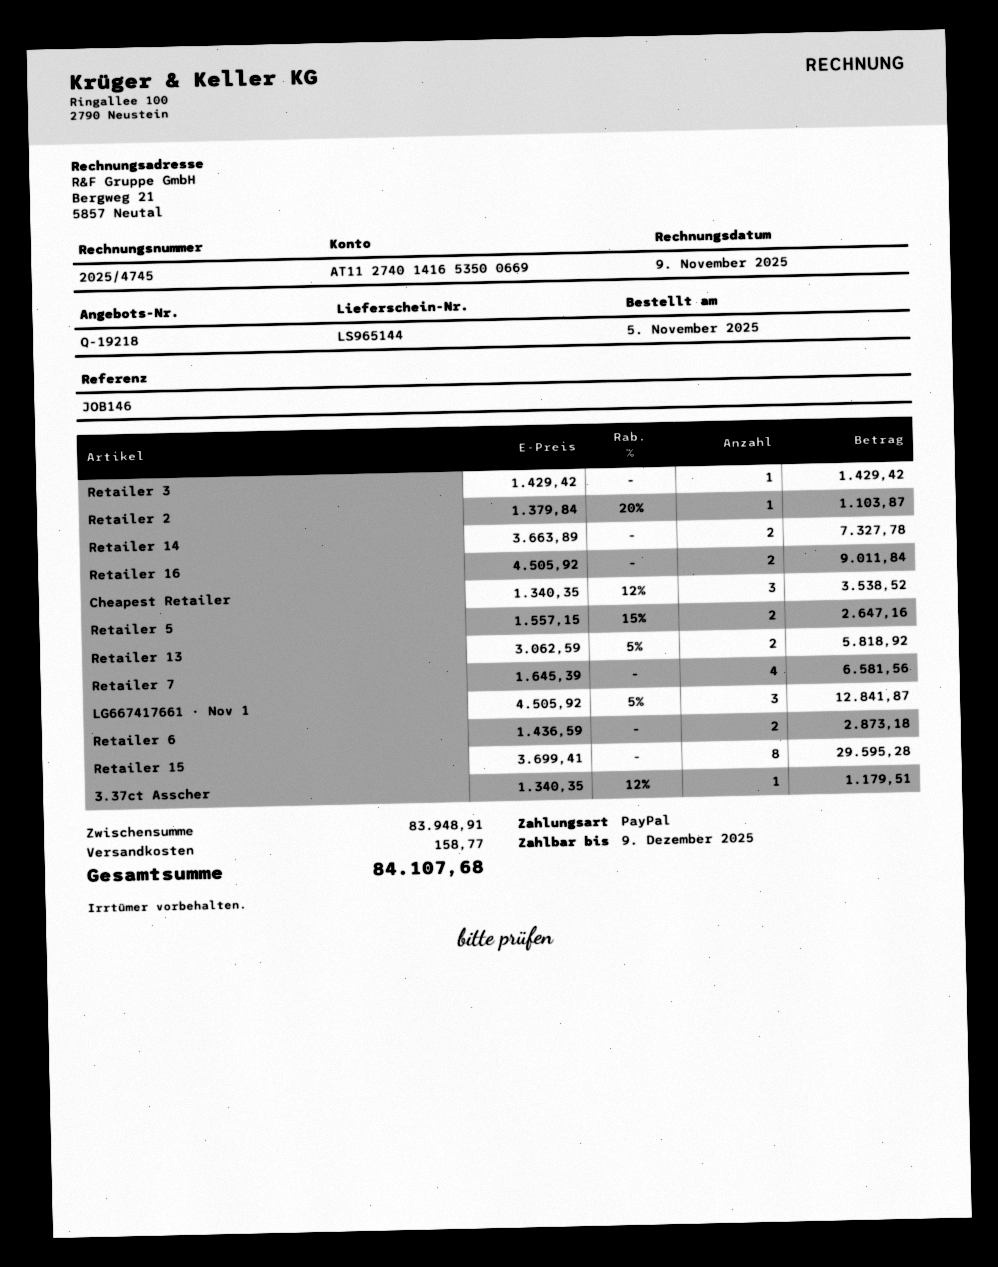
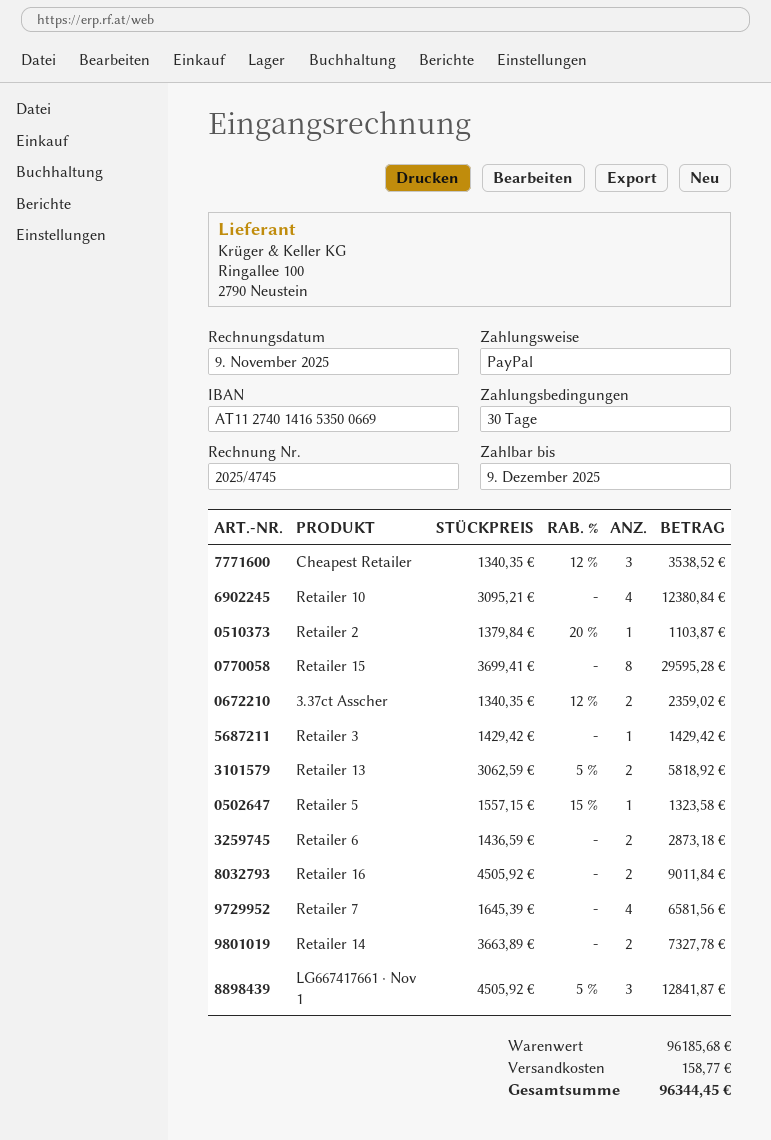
Retailer 5: 2 x 1557.15 - 15% = 2647.16 -> 1 x 1557.15 - 15% = 1323.58
3.37ct Asscher: 1 x 1340.35 - 12% = 1179.51 -> 2 x 1340.35 - 12% = 2359.02
Retailer 10: none -> 4 x 3095.21 = 12380.84
subtotal: 83948.91 -> 96185.68
total: 84107.68 -> 96344.45

